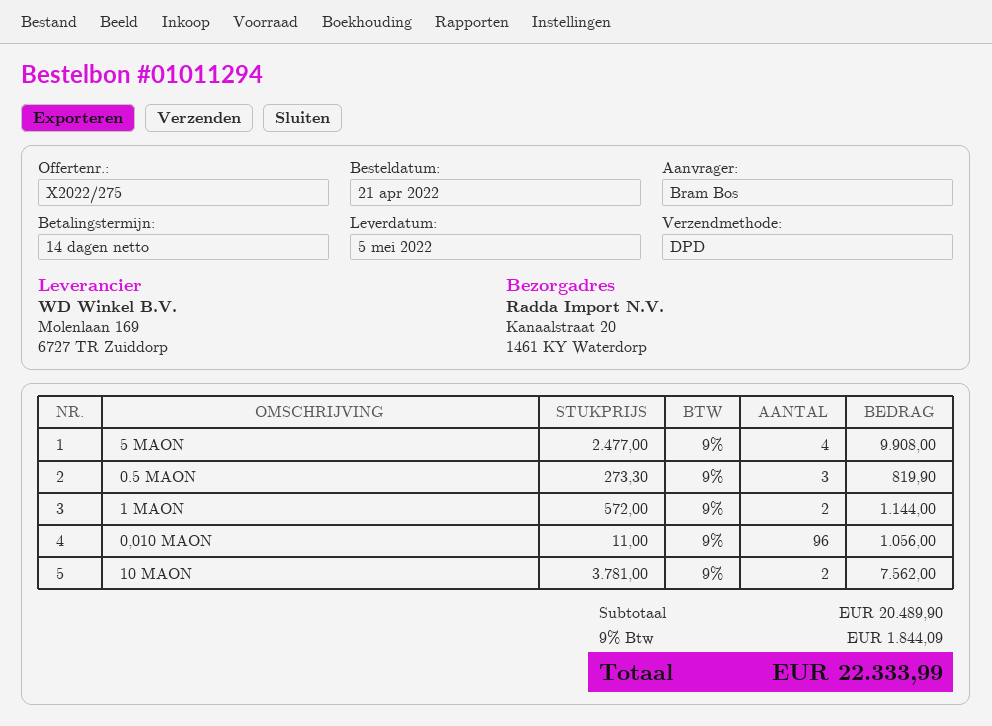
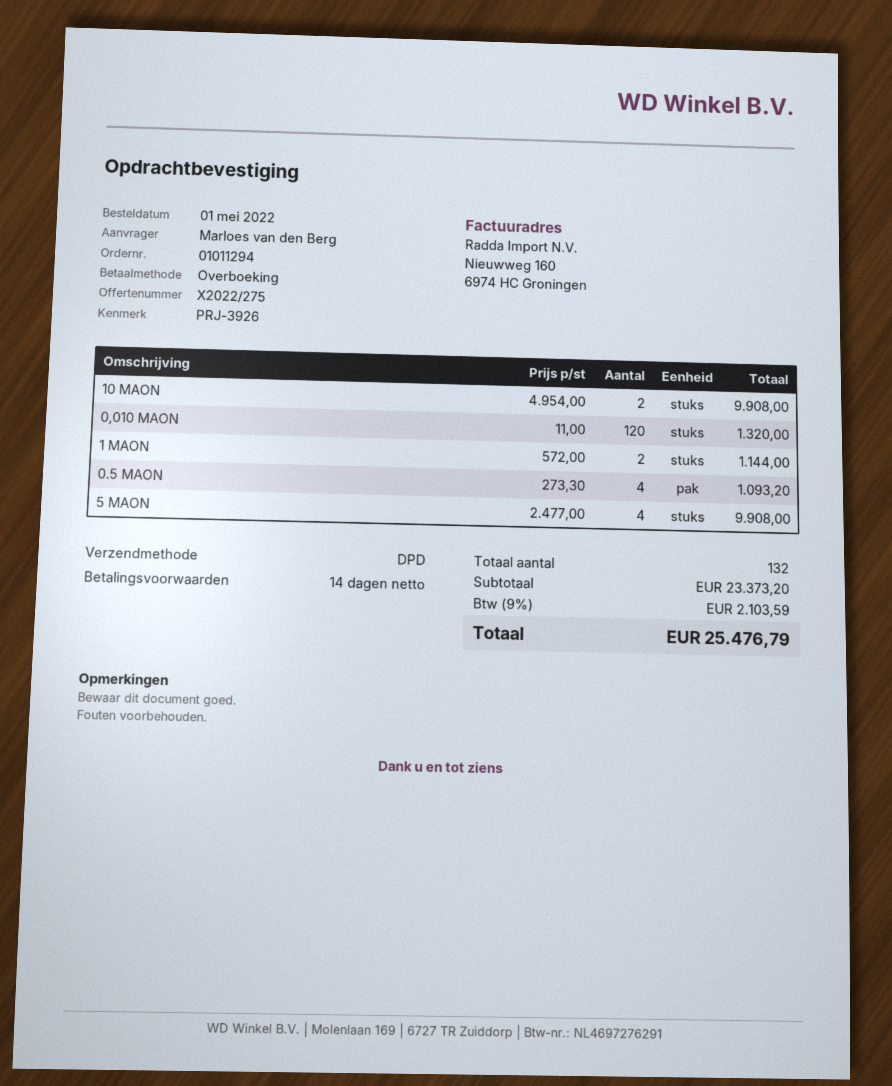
order date: 2022-04-21 -> 2022-05-01
ordered by: Bram Bos -> Marloes van den Berg
0.5 MAON: 3 x 273.30 = 819.90 -> 4 x 273.30 = 1093.20
0,010 MAON: 96 x 11.00 = 1056.00 -> 120 x 11.00 = 1320.00
10 MAON: 2 x 3781.00 = 7562.00 -> 2 x 4954.00 = 9908.00
subtotal: 20489.90 -> 23373.20
tax: 9% = 1844.09 -> 9% = 2103.59
total: 22333.99 -> 25476.79

